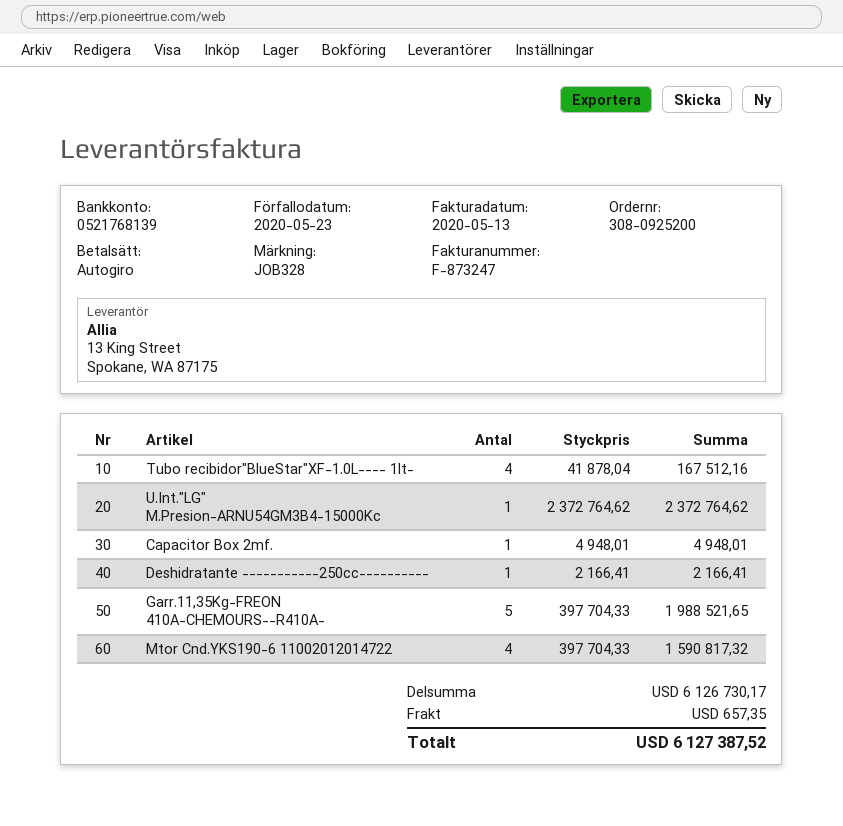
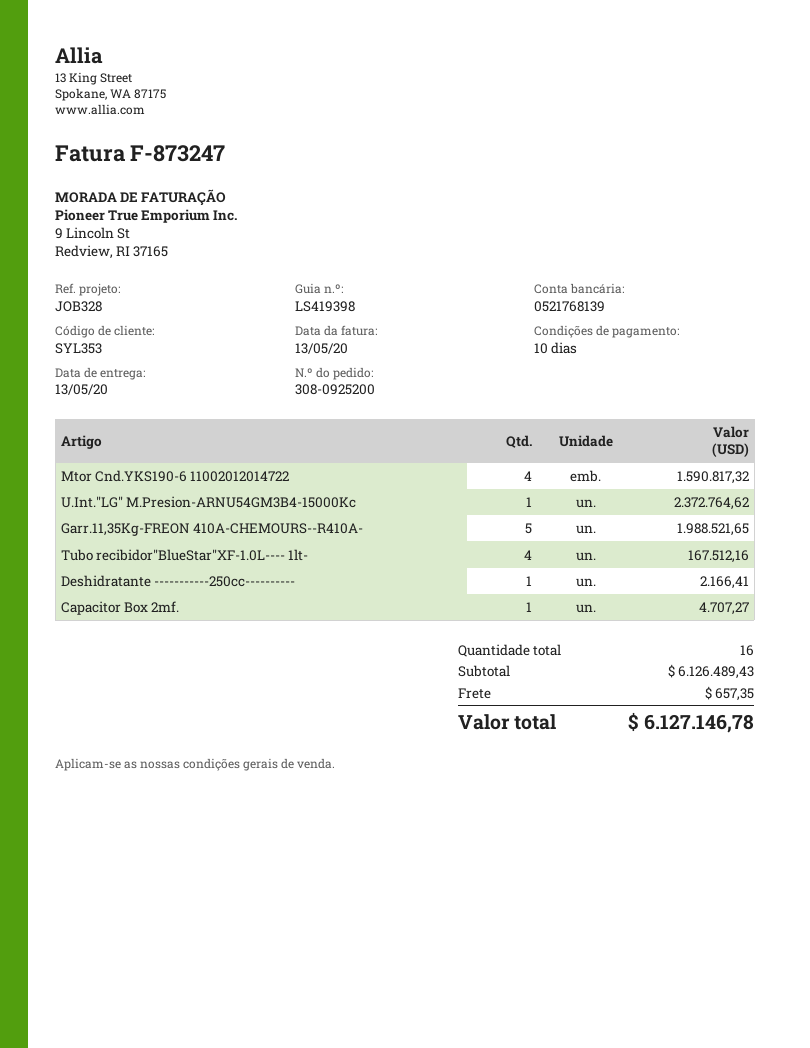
Capacitor Box 2mf.: 1 for 4948.01 -> 1 for 4707.27
subtotal: 6126730.17 -> 6126489.43
total: 6127387.52 -> 6127146.78

